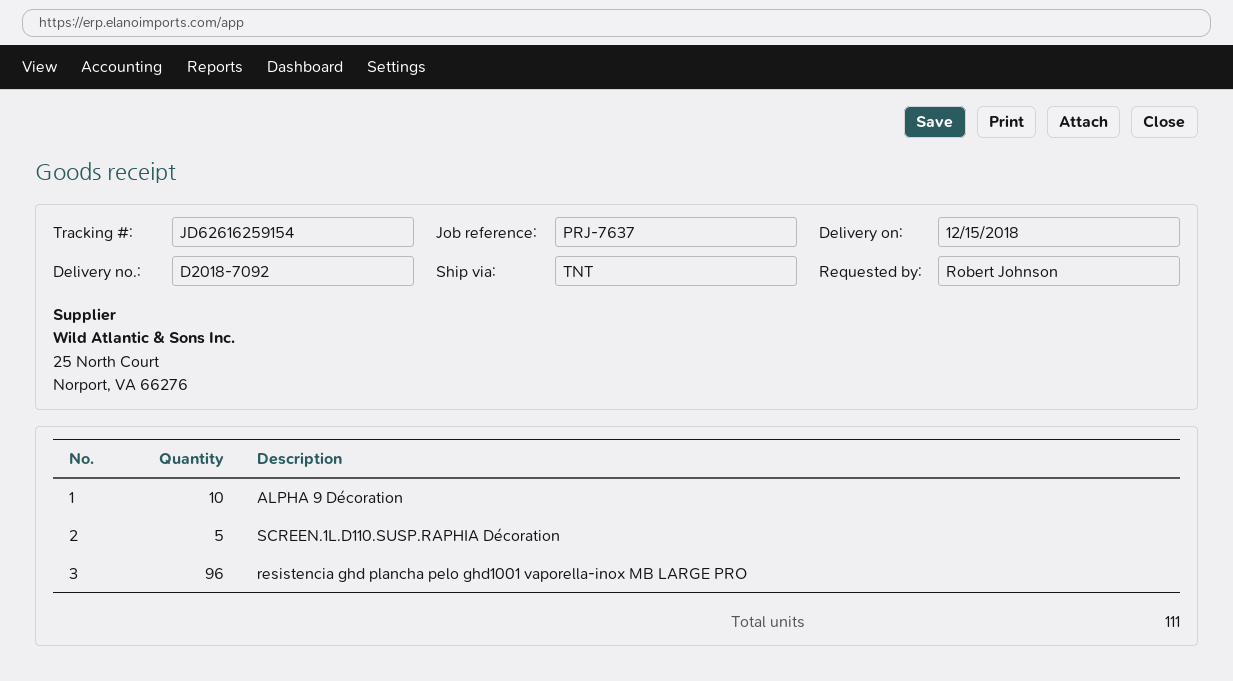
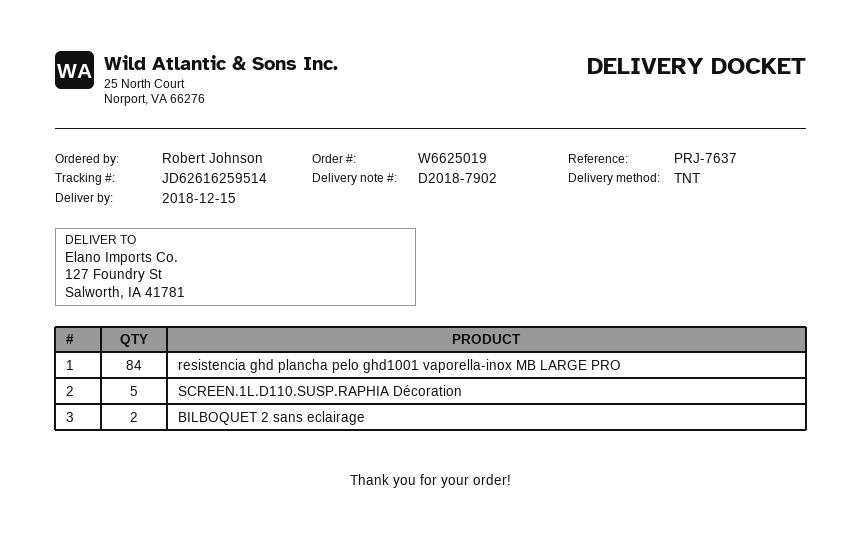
delivery note number: D2018-7092 -> D2018-7902
tracking number: JD62616259154 -> JD62616259514
ALPHA 9 Décoration: 10 -> none
resistencia ghd plancha pelo ghd1001 vaporella-inox MB LARGE PRO: 96 -> 84
BILBOQUET 2 sans eclairage: none -> 2

